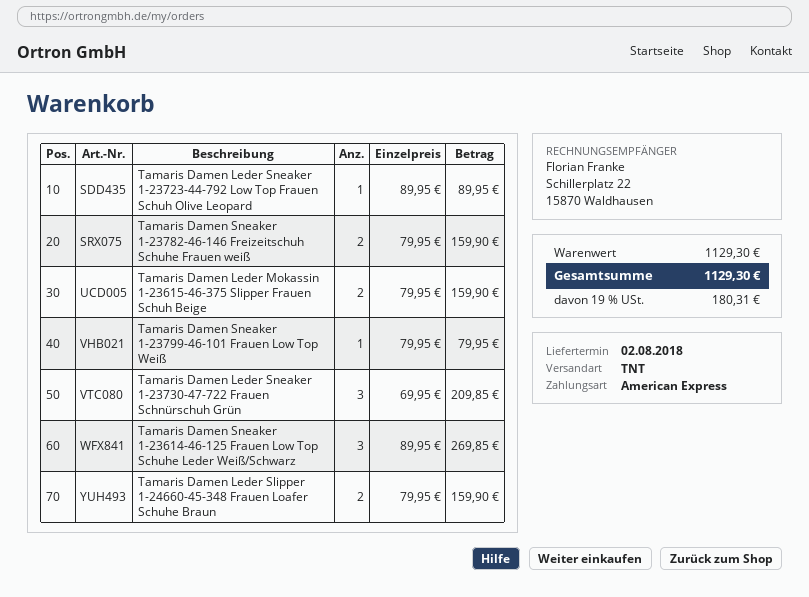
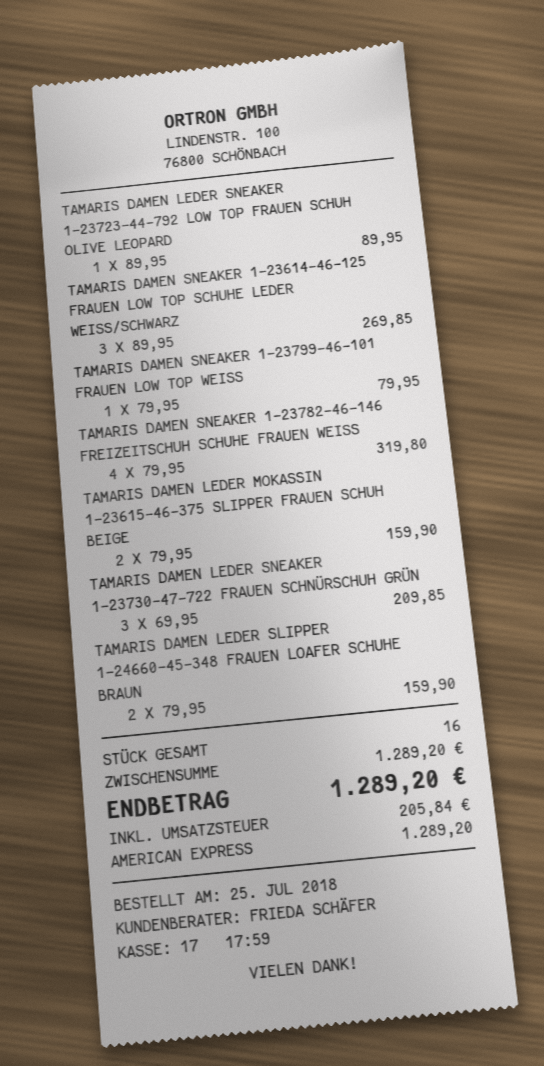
Tamaris Damen Sneaker 1-23782-46-146 Freizeitschuh Schuhe Frauen weiß: 2 x 79.95 = 159.90 -> 4 x 79.95 = 319.80
subtotal: 1129.30 -> 1289.20
tax: 180.31 -> 205.84
total: 1129.30 -> 1289.20

